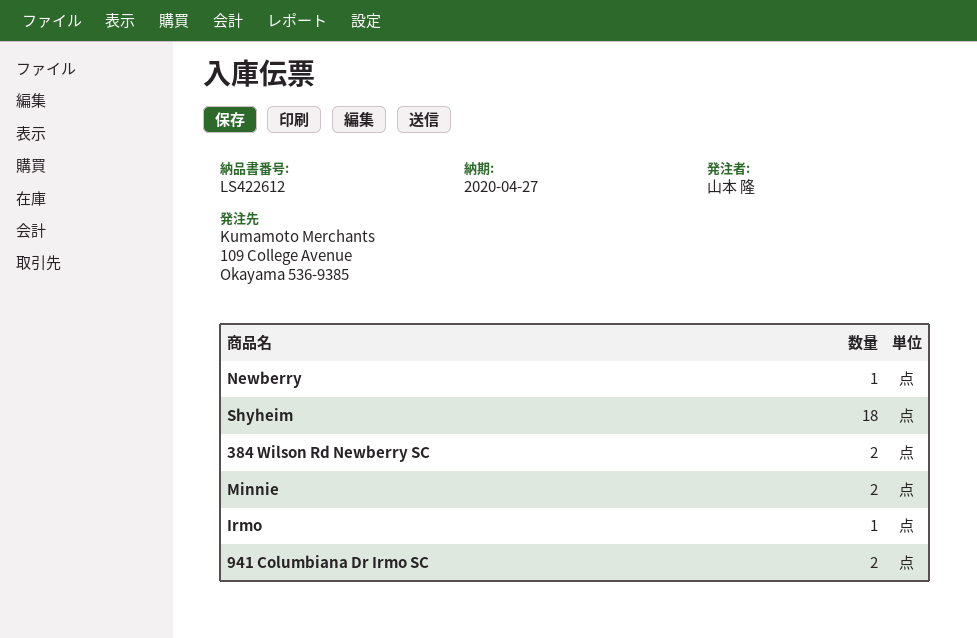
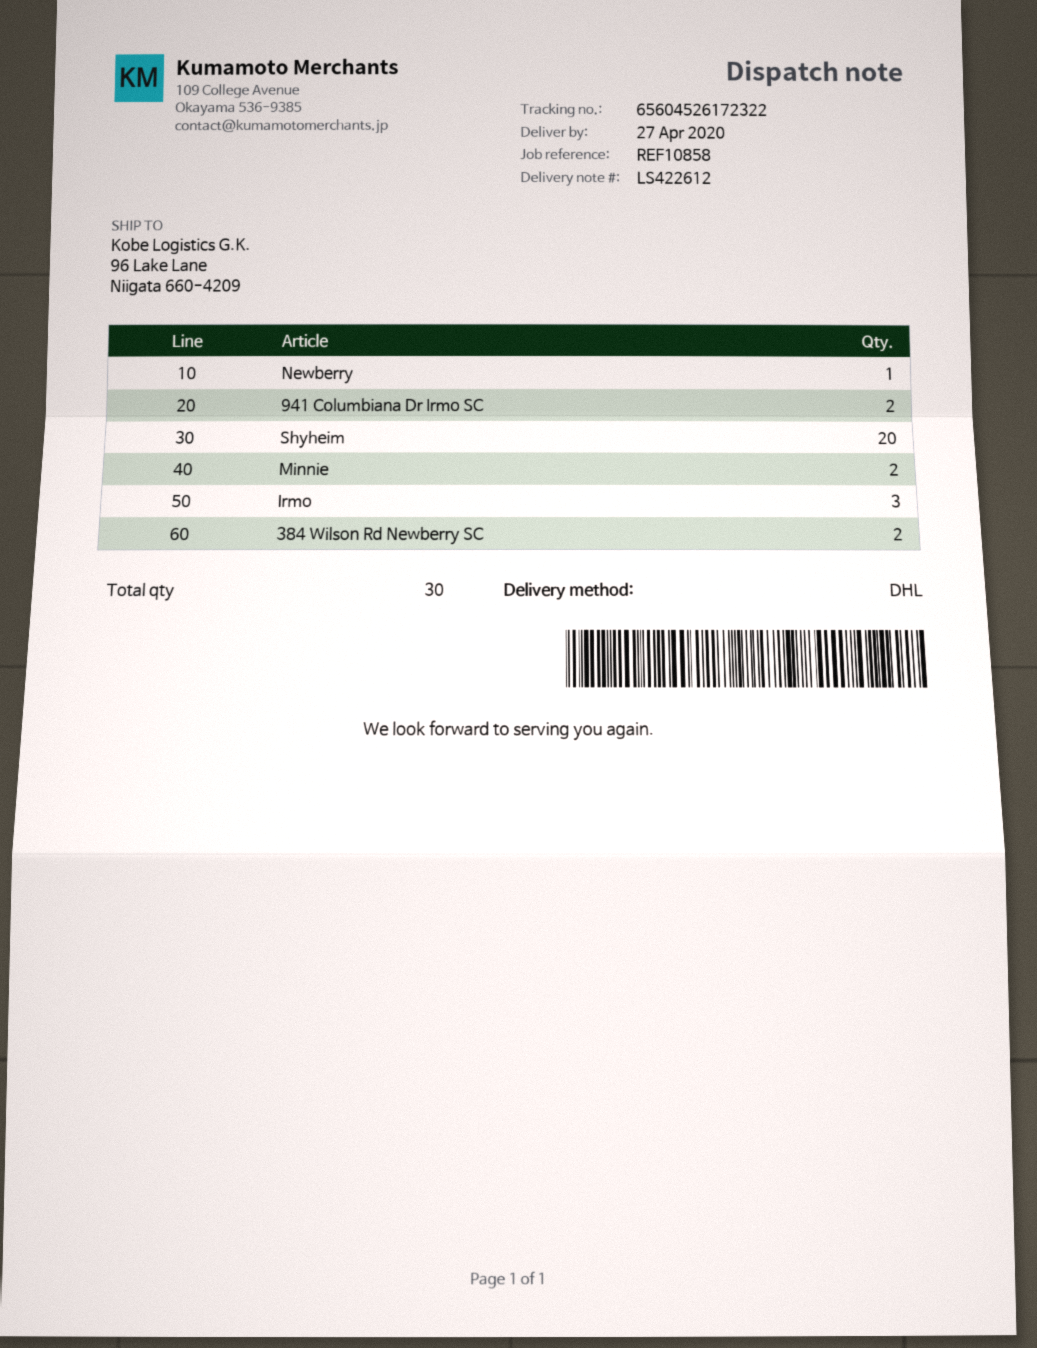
Shyheim: 18 -> 20
Irmo: 1 -> 3

